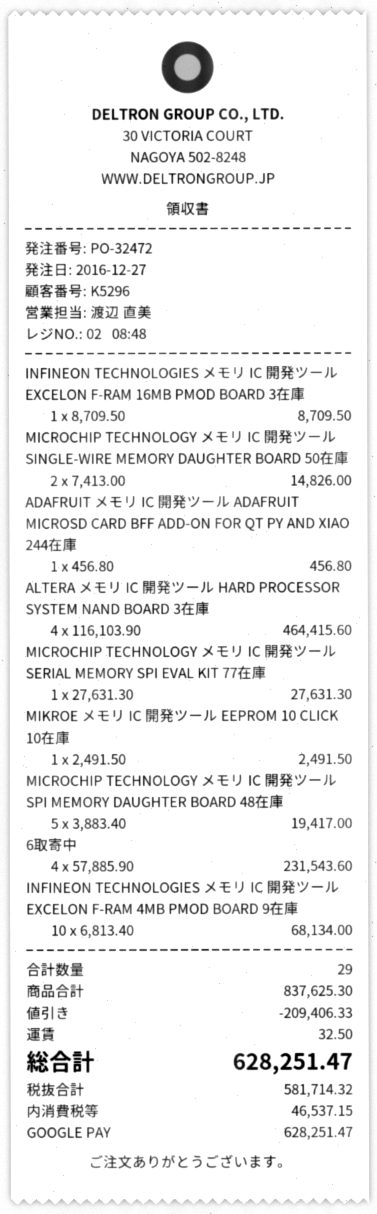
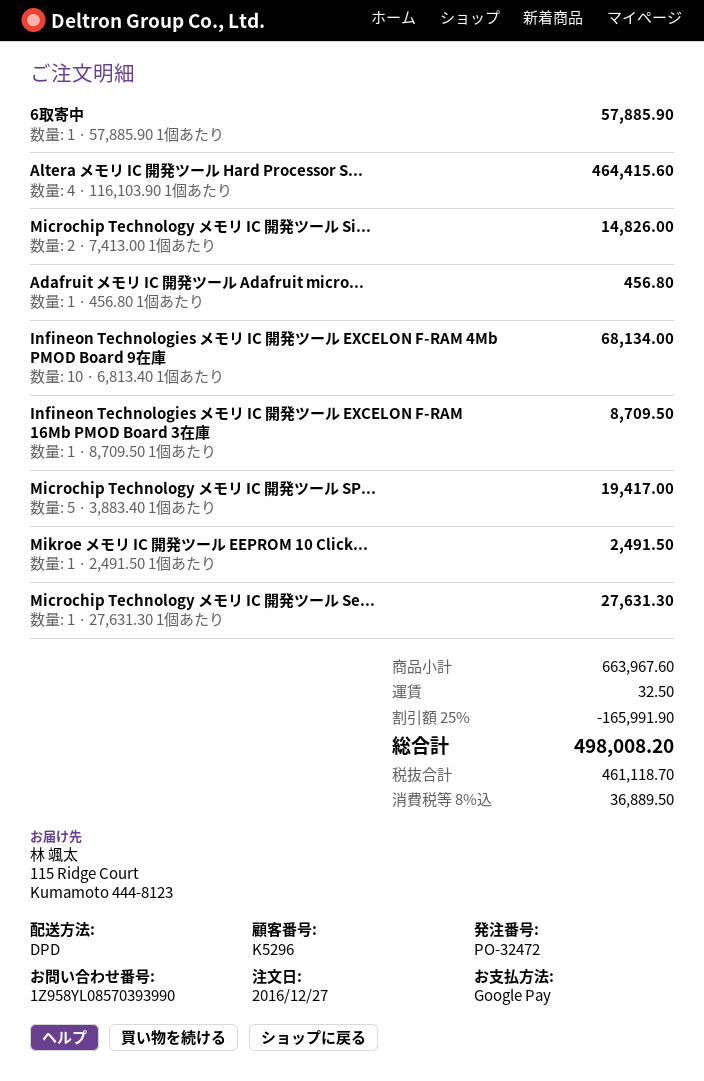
6取寄中: 4 x 57885.90 = 231543.60 -> 1 x 57885.90 = 57885.90
subtotal: 837625.30 -> 663967.60
discount: 209406.33 -> 165991.90
net: 581714.32 -> 461118.70
tax: 46537.15 -> 36889.50
total: 628251.47 -> 498008.20

